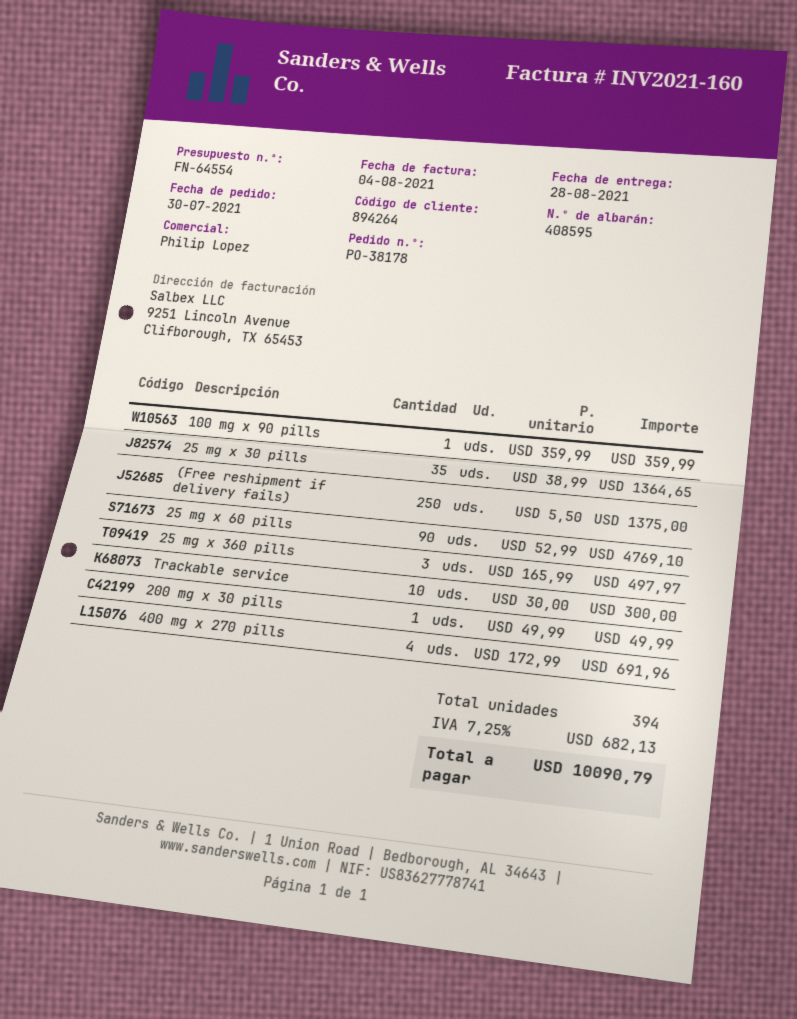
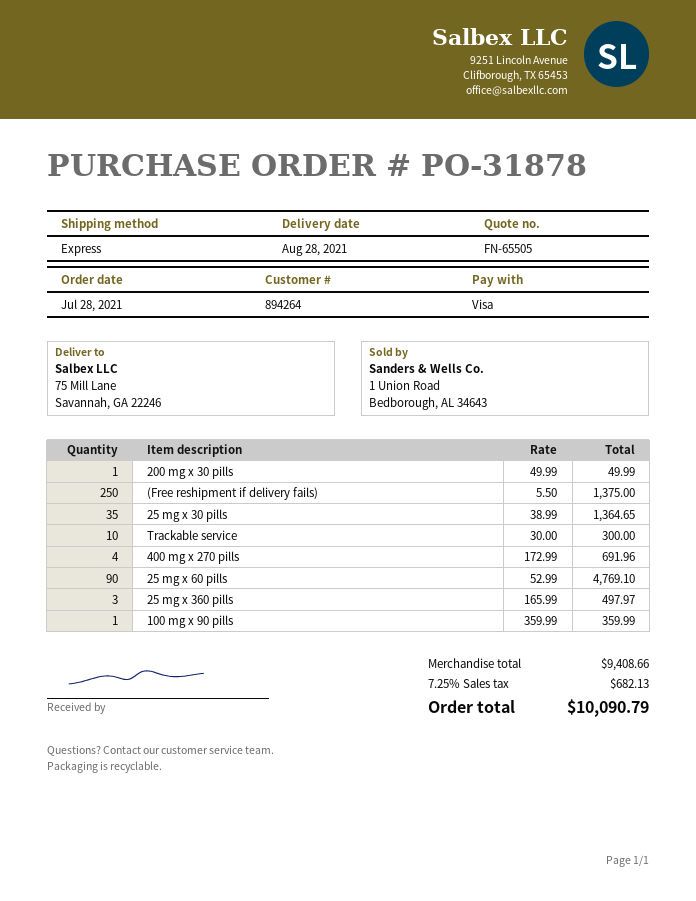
quote number: FN-64554 -> FN-65505
order number: PO-38178 -> PO-31878
order date: 2021-07-30 -> 2021-07-28

